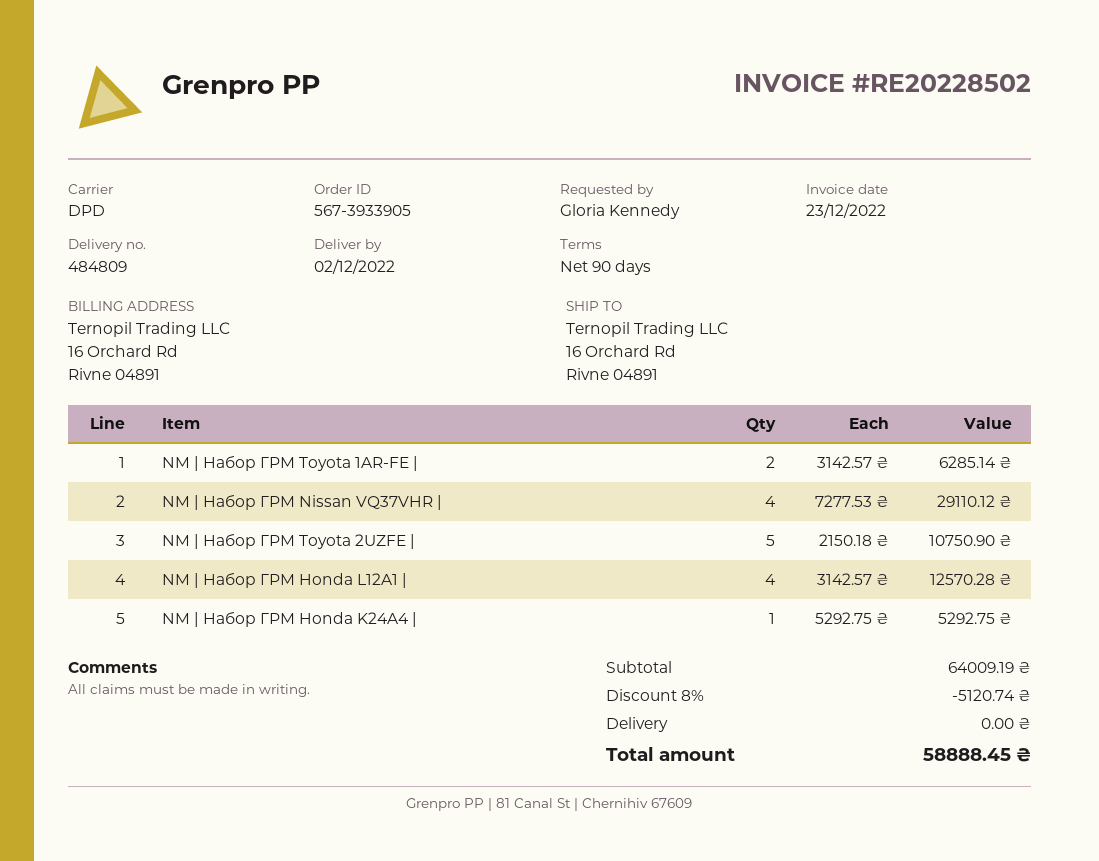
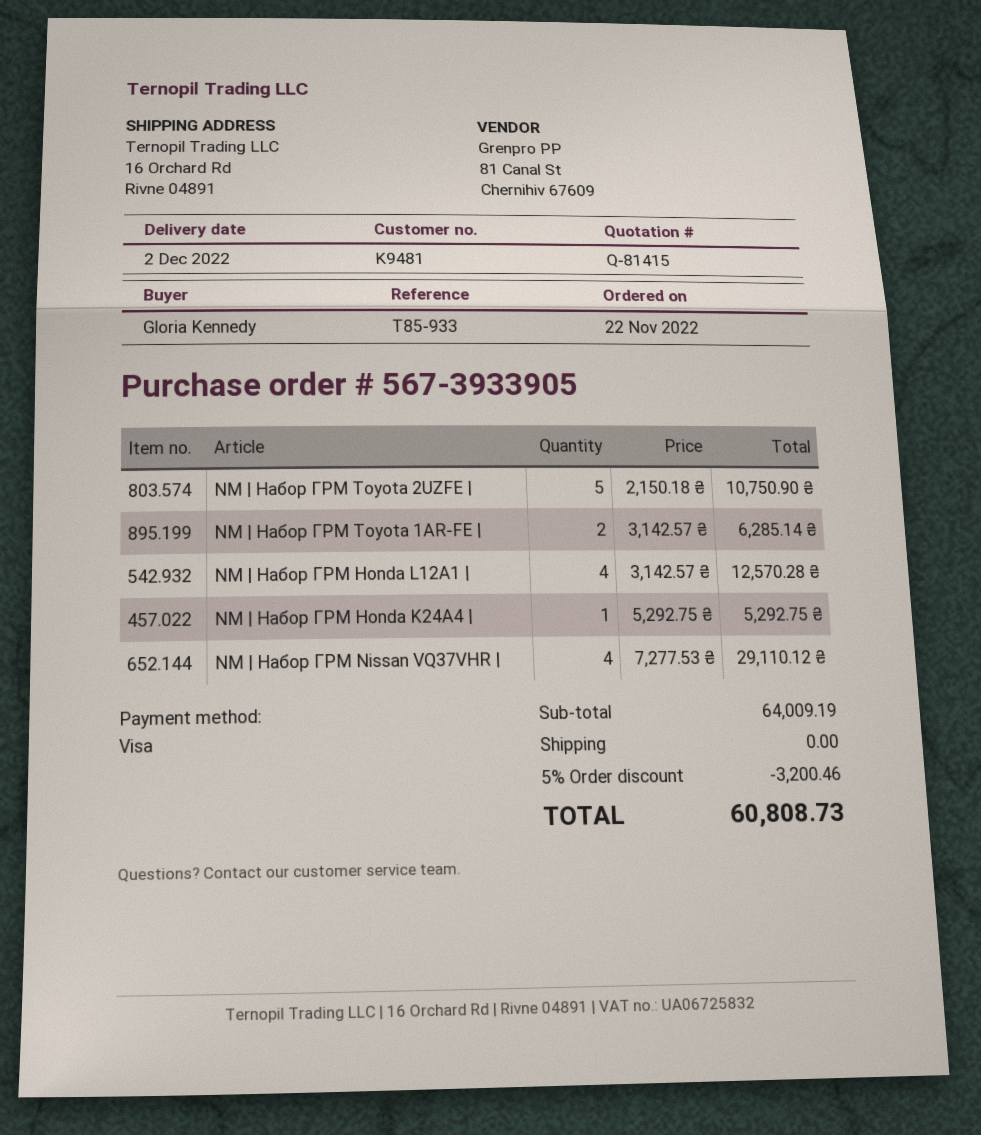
discount: 8% = 5120.74 -> 5% = 3200.46
total: 58888.45 -> 60808.73

